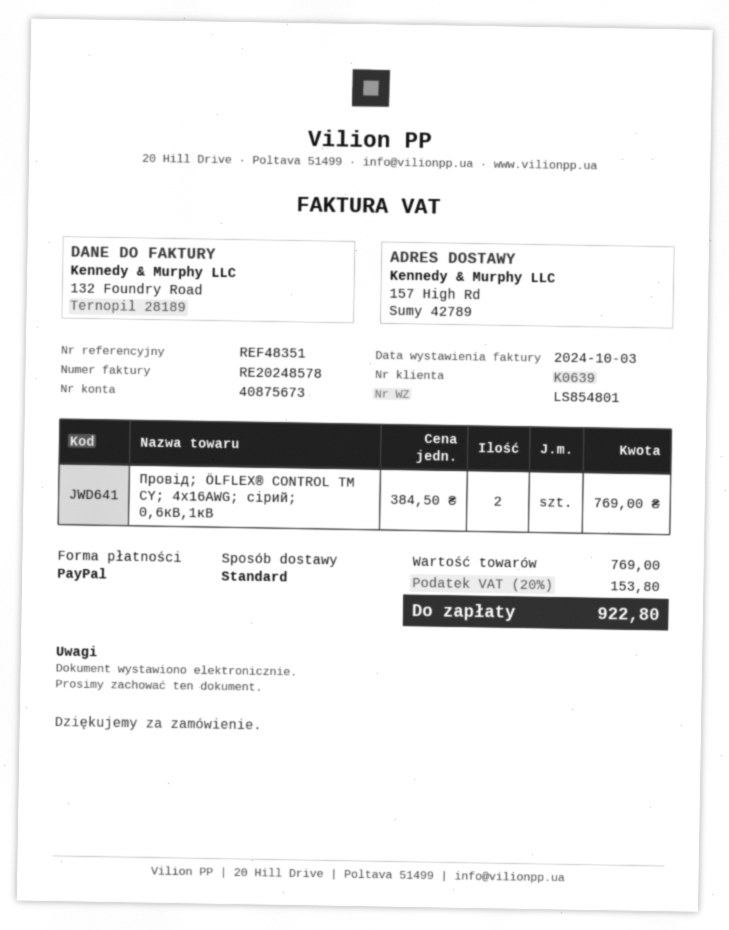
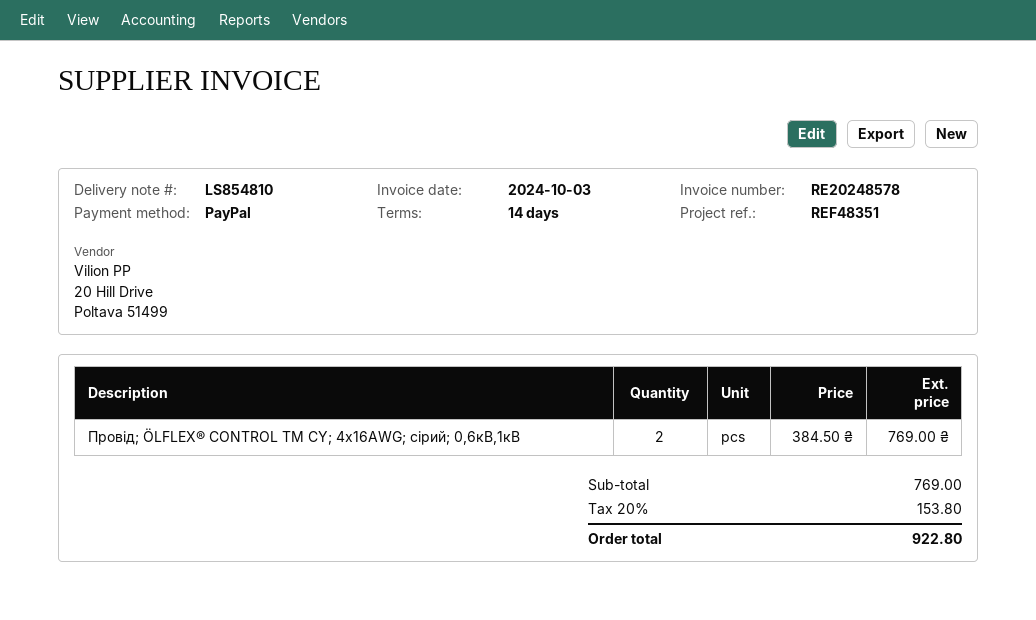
delivery note number: LS854801 -> LS854810

